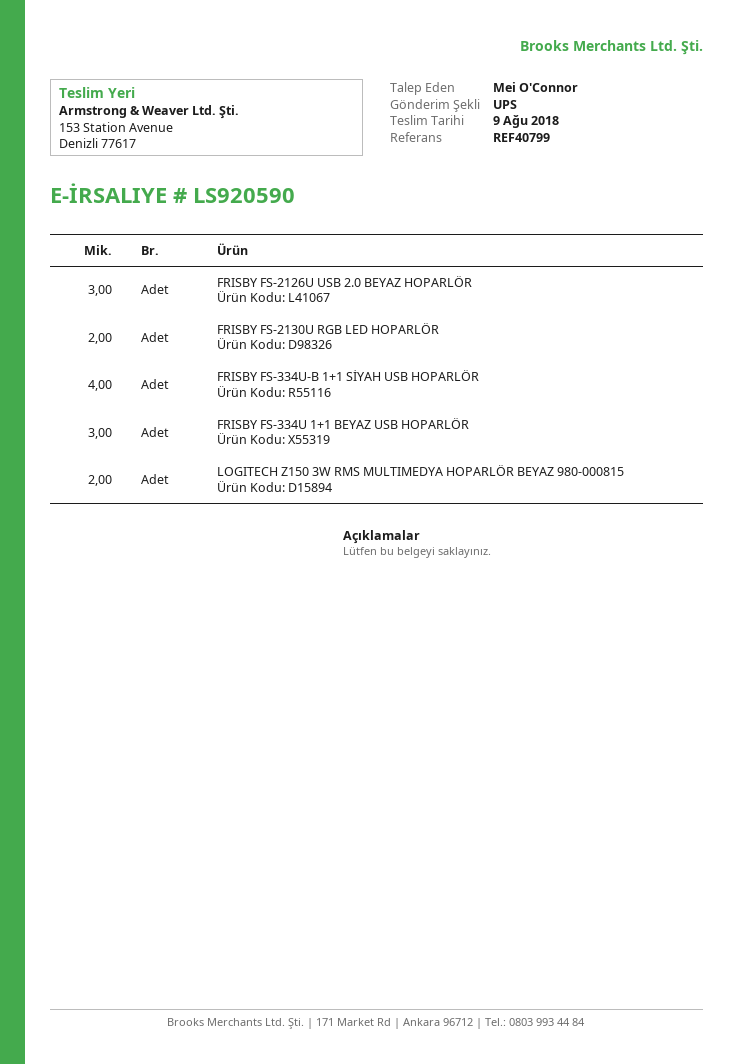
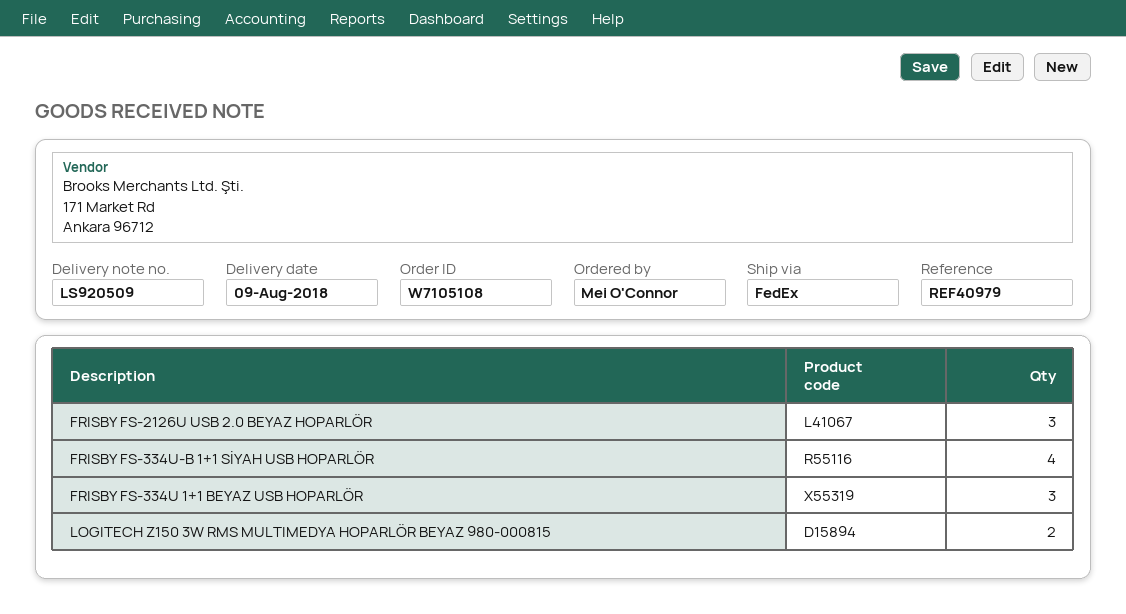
delivery note number: LS920590 -> LS920509
reference: REF40799 -> REF40979
shipping method: UPS -> FedEx
FRISBY FS-2130U RGB LED HOPARLÖR: 2 -> none

